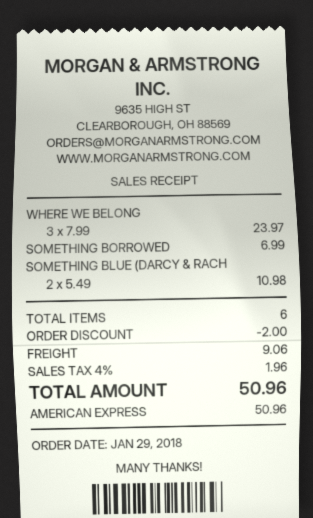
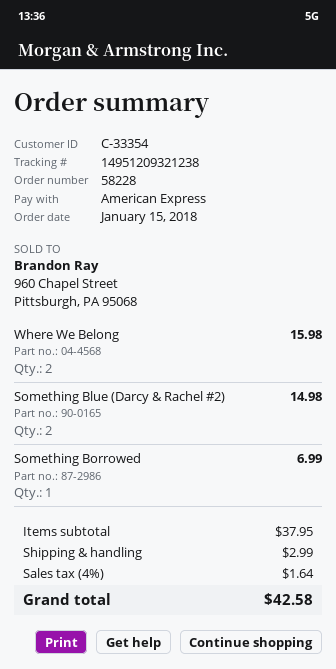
order date: 2018-01-29 -> 2018-01-15
WHERE WE BELONG: 3 for 23.97 -> 2 for 15.98
SOMETHING BLUE (DARCY & RACH: 2 for 10.98 -> 2 for 14.98
discount: 2.00 -> none
shipping: 9.06 -> 2.99
tax: 4% = 1.96 -> 4% = 1.64
total: 50.96 -> 42.58

